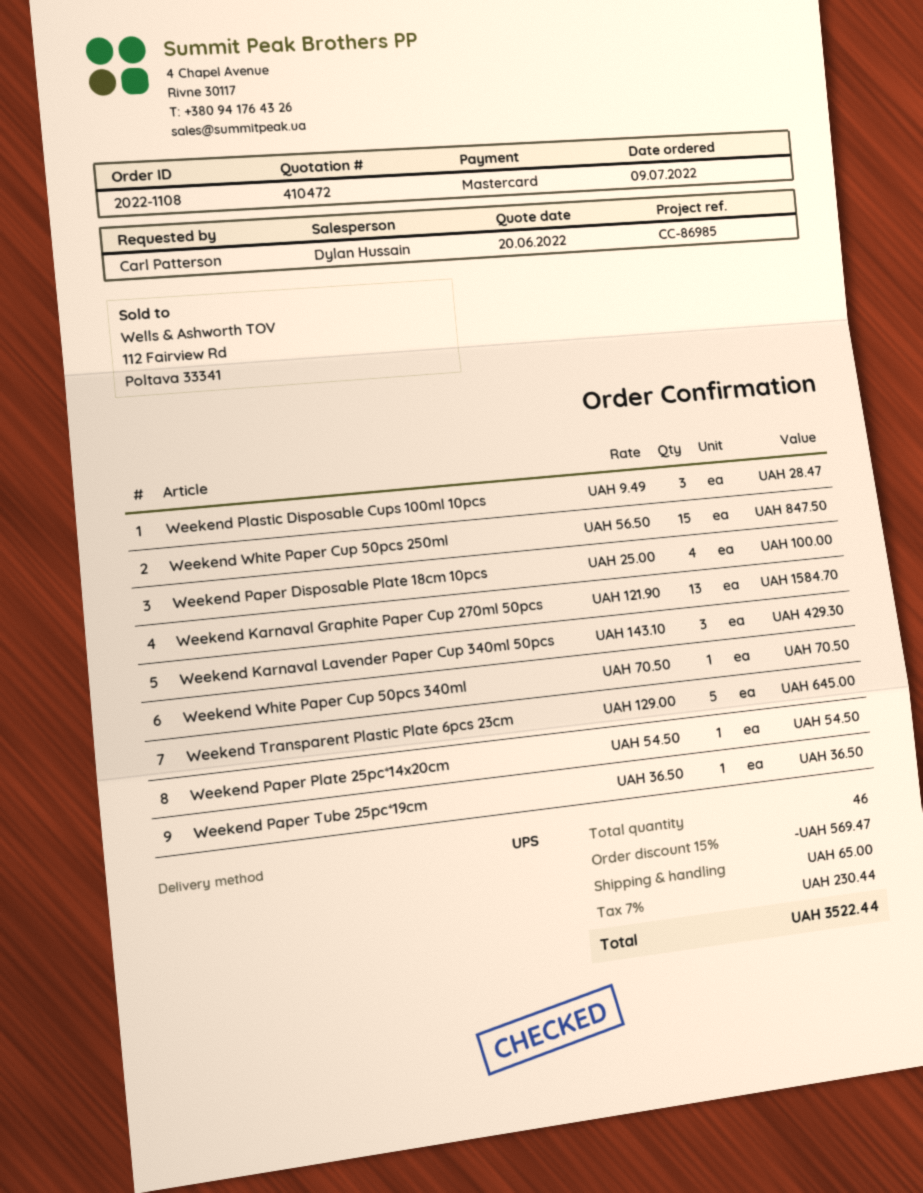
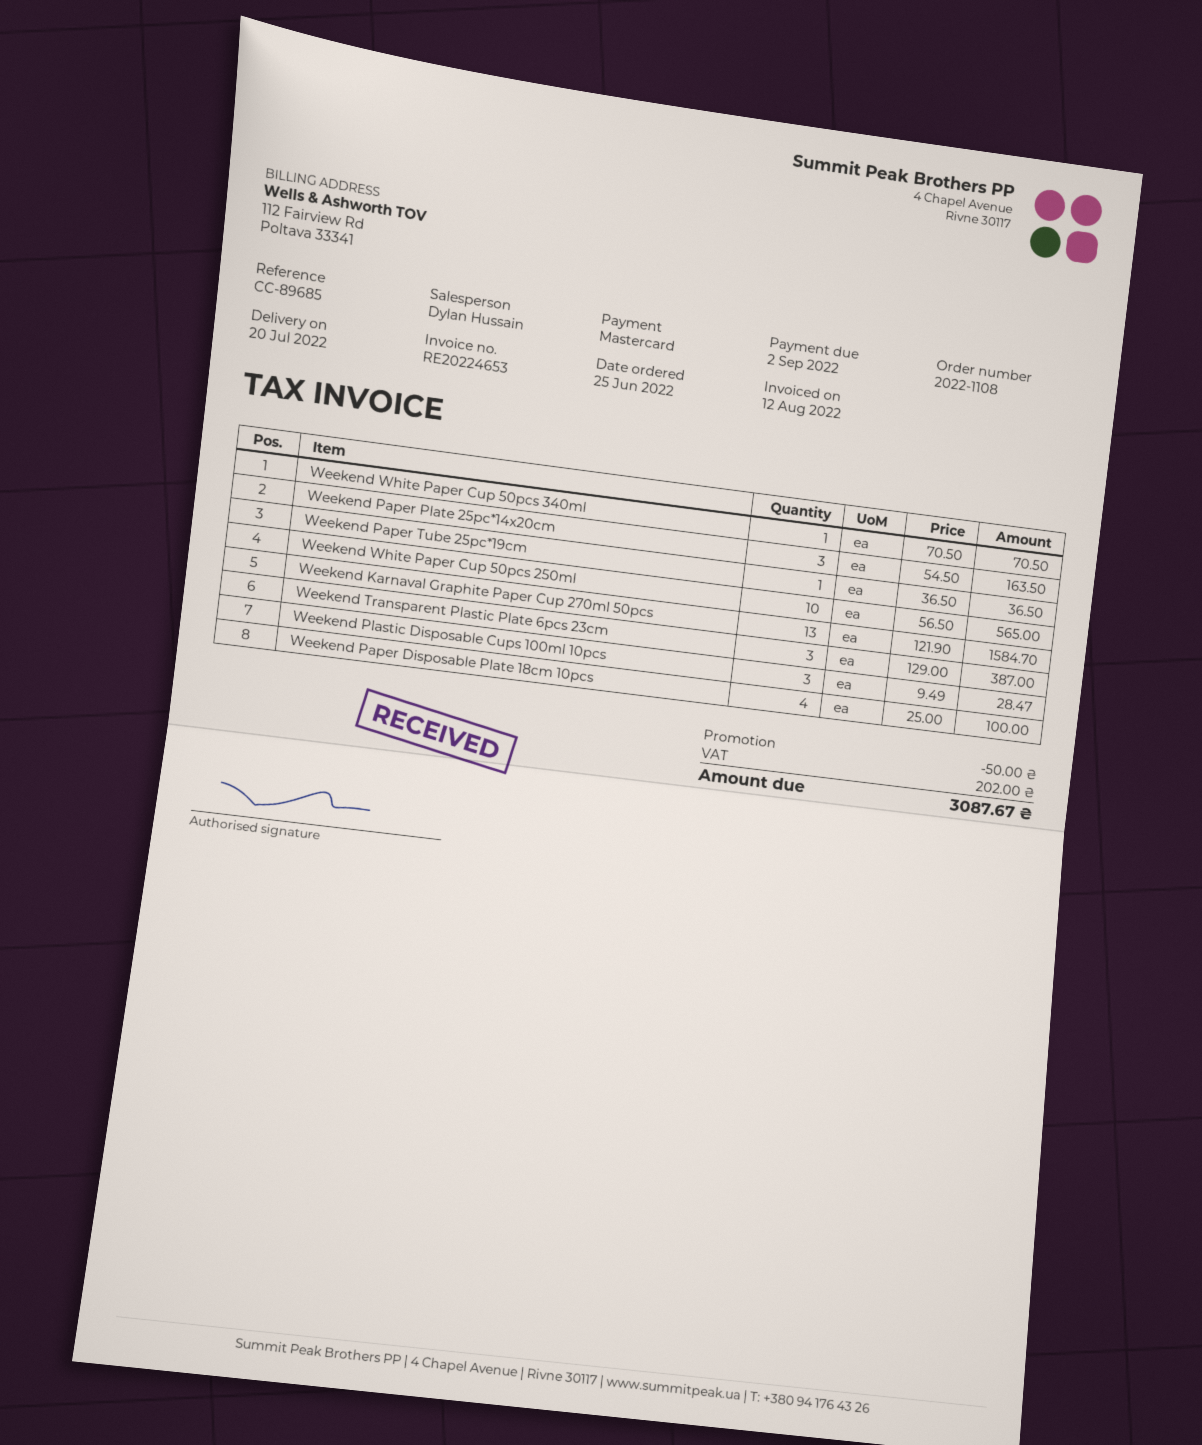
order date: 2022-07-09 -> 2022-06-25
reference: CC-86985 -> CC-89685
Weekend White Paper Cup 50pcs 250ml: 15 x 56.50 = 847.50 -> 10 x 56.50 = 565.00
Weekend Karnaval Lavender Paper Cup 340ml 50pcs: 3 x 143.10 = 429.30 -> none
Weekend Transparent Plastic Plate 6pcs 23cm: 5 x 129.00 = 645.00 -> 3 x 129.00 = 387.00
Weekend Paper Plate 25pc*14x20cm: 1 x 54.50 = 54.50 -> 3 x 54.50 = 163.50
discount: 569.47 -> 50.00
shipping: 65.00 -> none
tax: 230.44 -> 202.00
total: 3522.44 -> 3087.67

